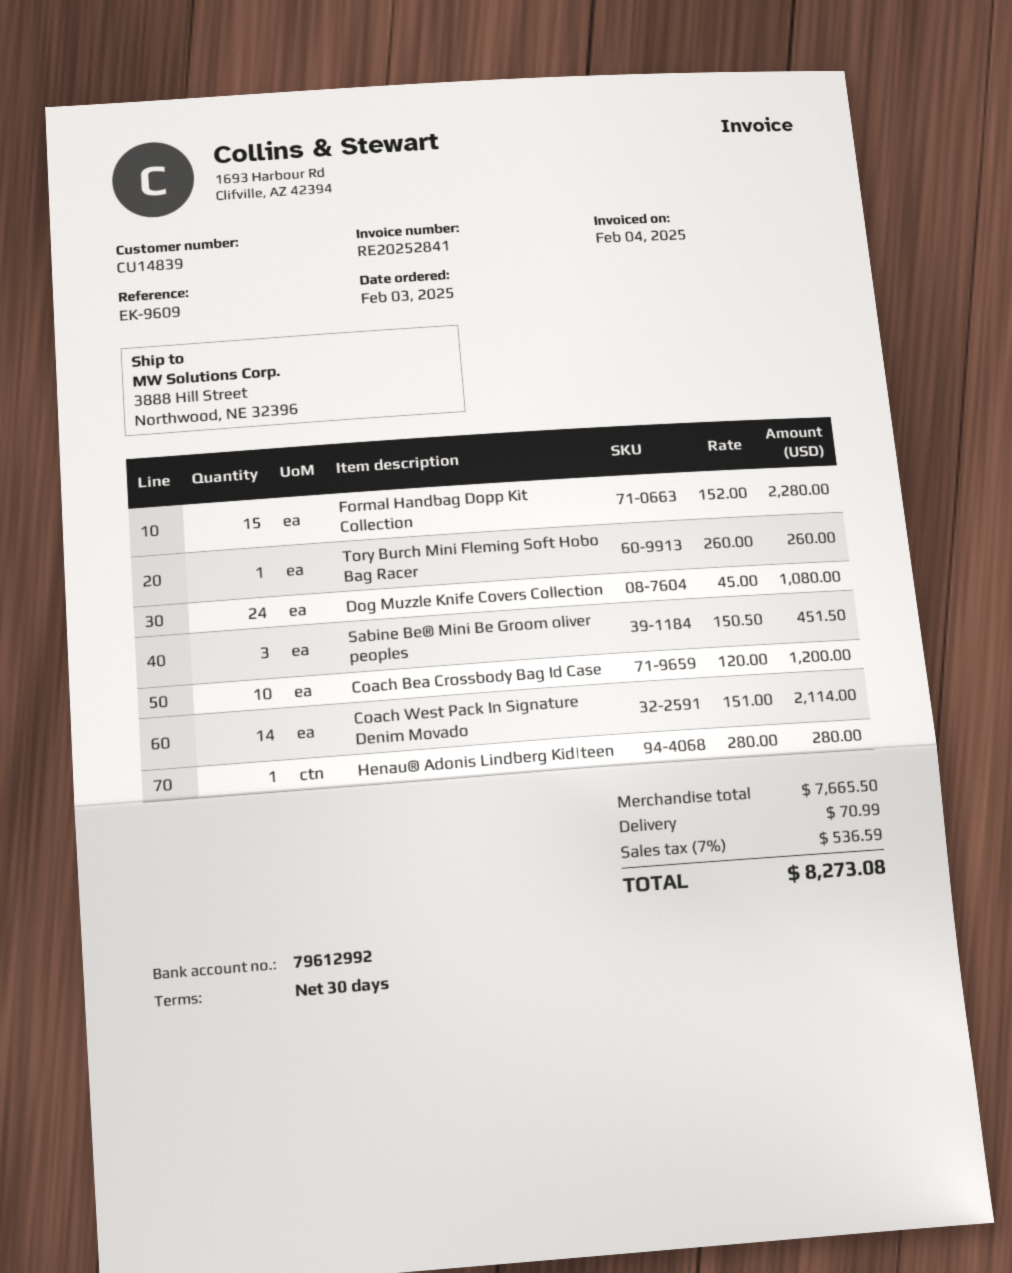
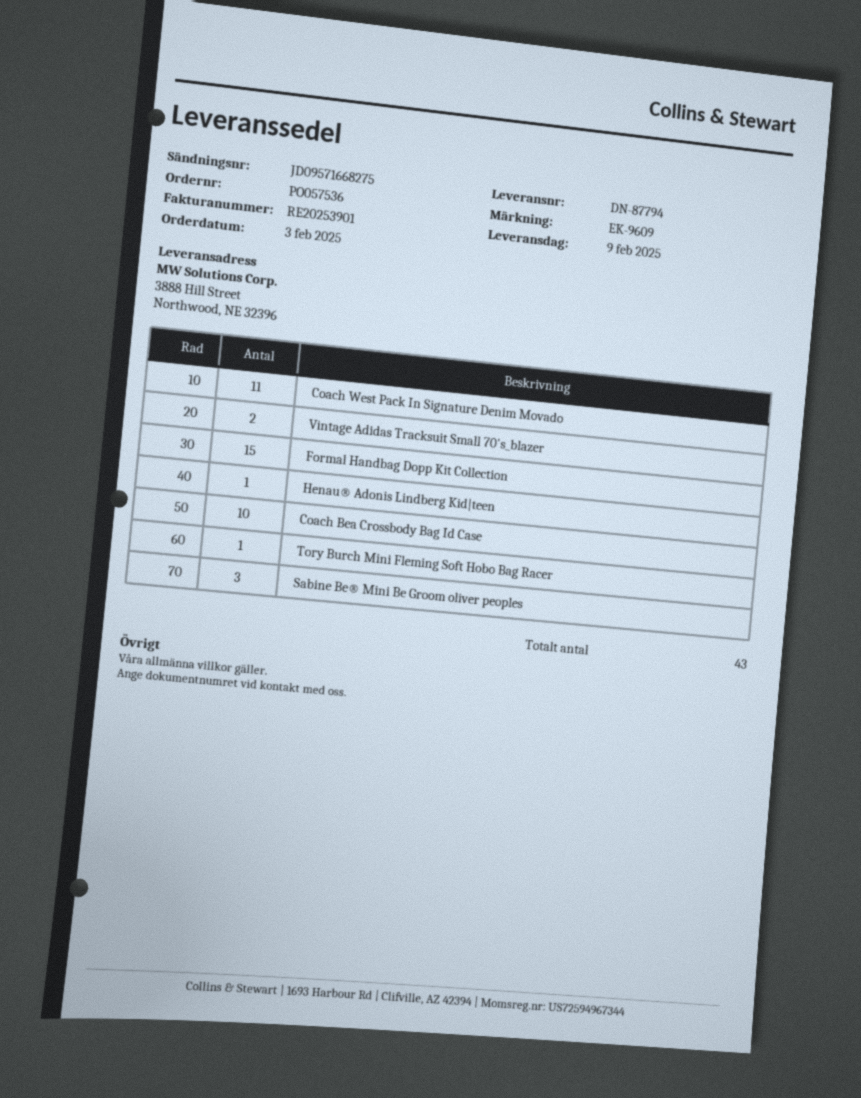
invoice number: RE20252841 -> RE20253901
Dog Muzzle Knife Covers Collection: 24 -> none
Coach West Pack In Signature Denim Movado: 14 -> 11
Vintage Adidas Tracksuit Small 70's_blazer: none -> 2

